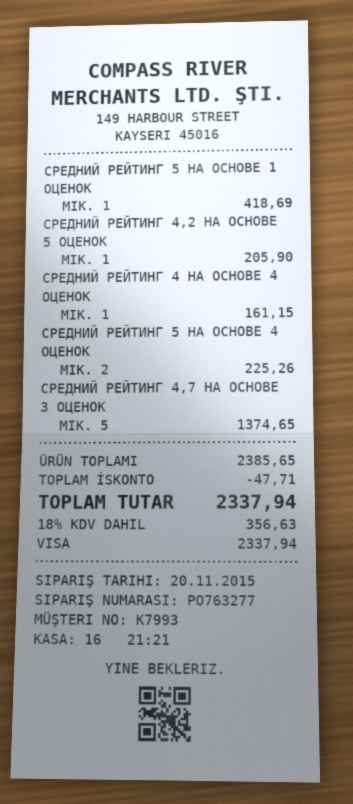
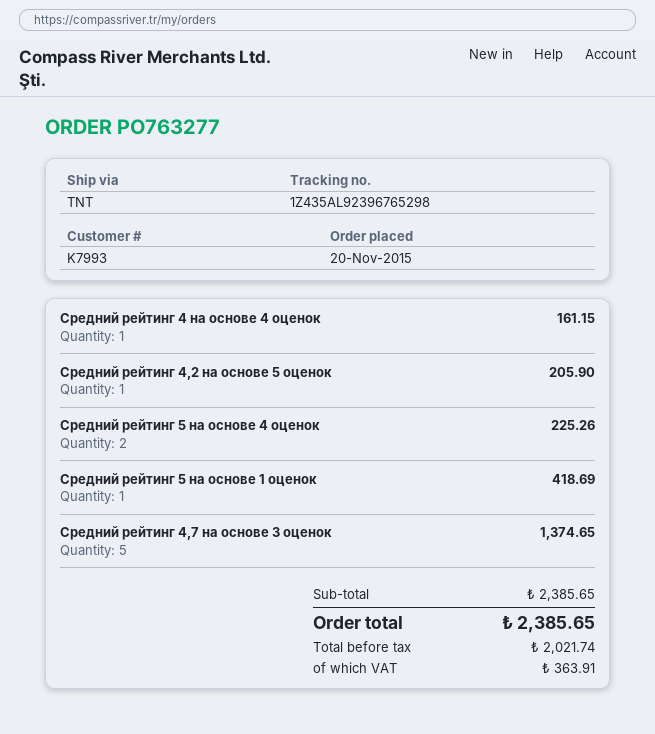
discount: 47.71 -> none
tax: 356.63 -> 363.91
total: 2337.94 -> 2385.65

